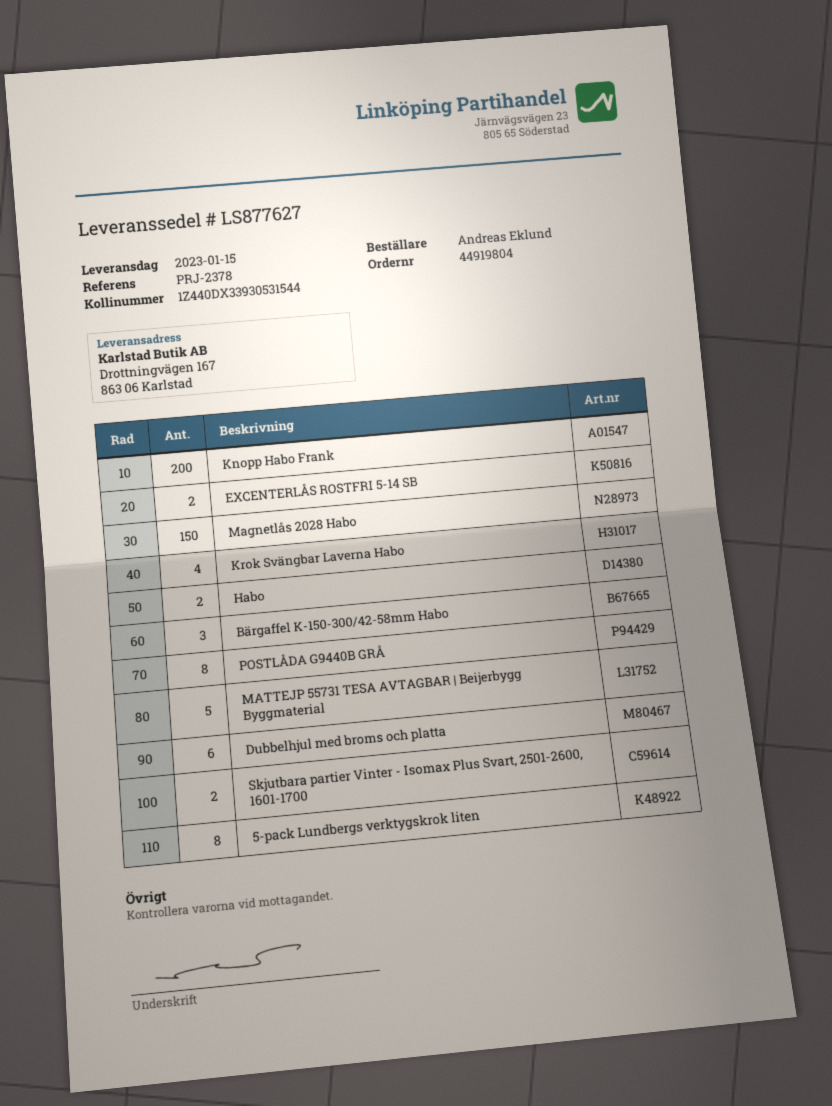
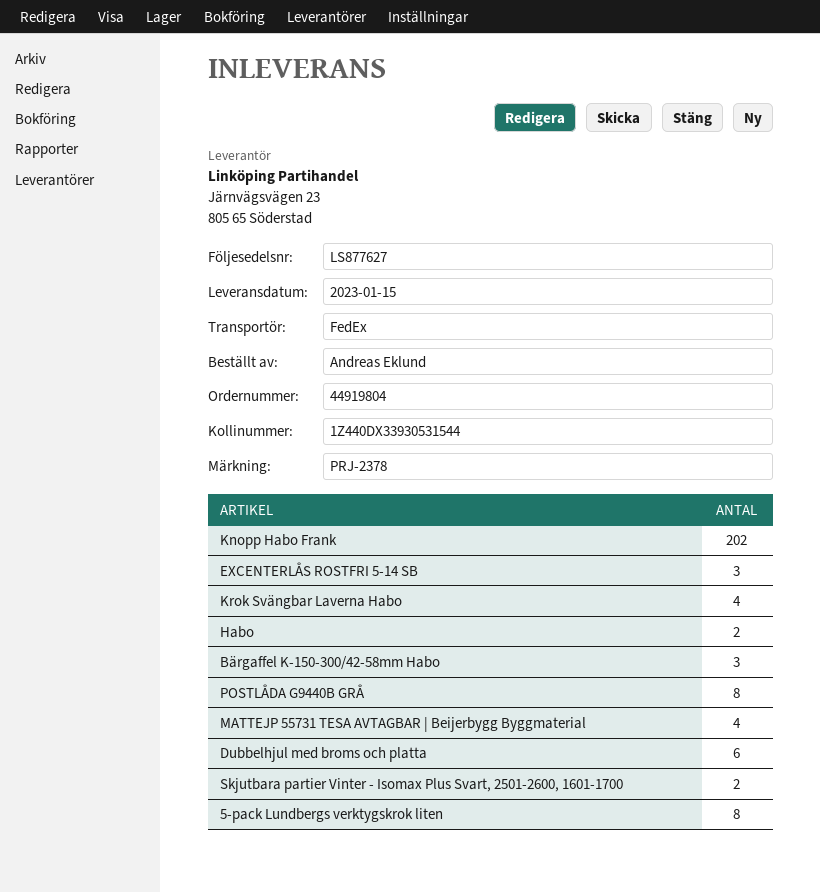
Knopp Habo Frank: 200 -> 202
EXCENTERLÅS ROSTFRI 5-14 SB: 2 -> 3
Magnetlås 2028 Habo: 150 -> none
MATTEJP 55731 TESA AVTAGBAR | Beijerbygg Byggmaterial: 5 -> 4

